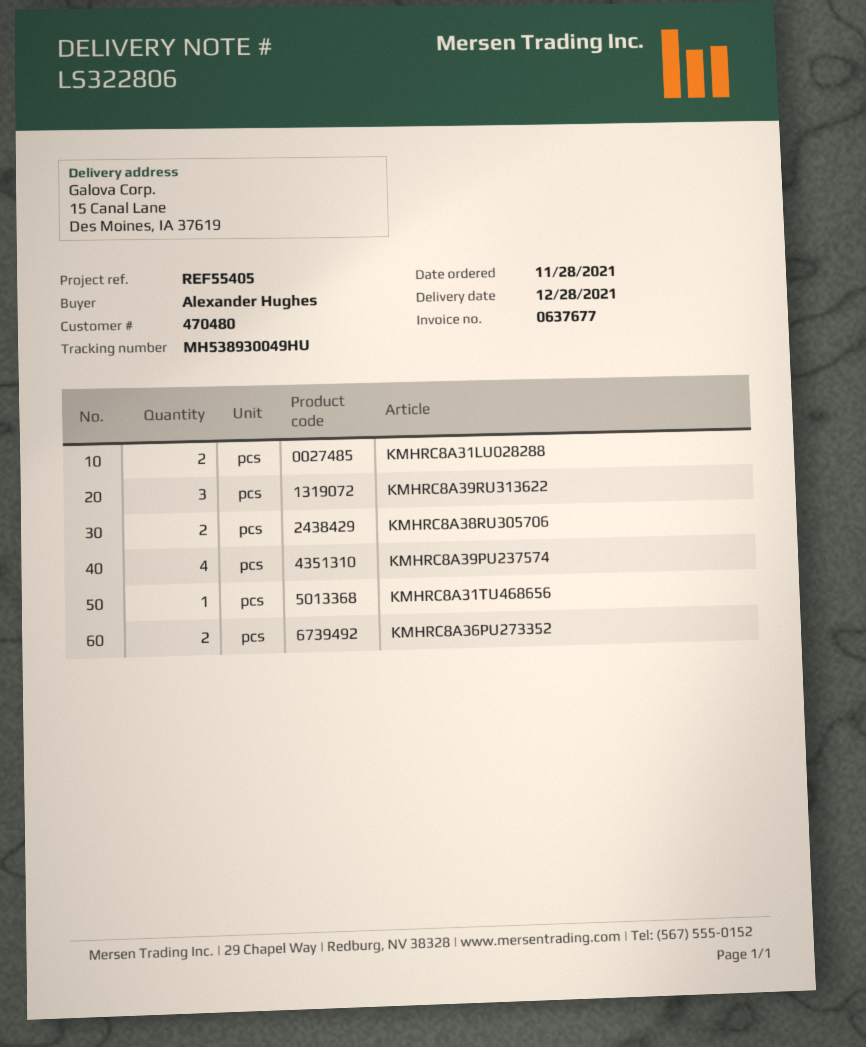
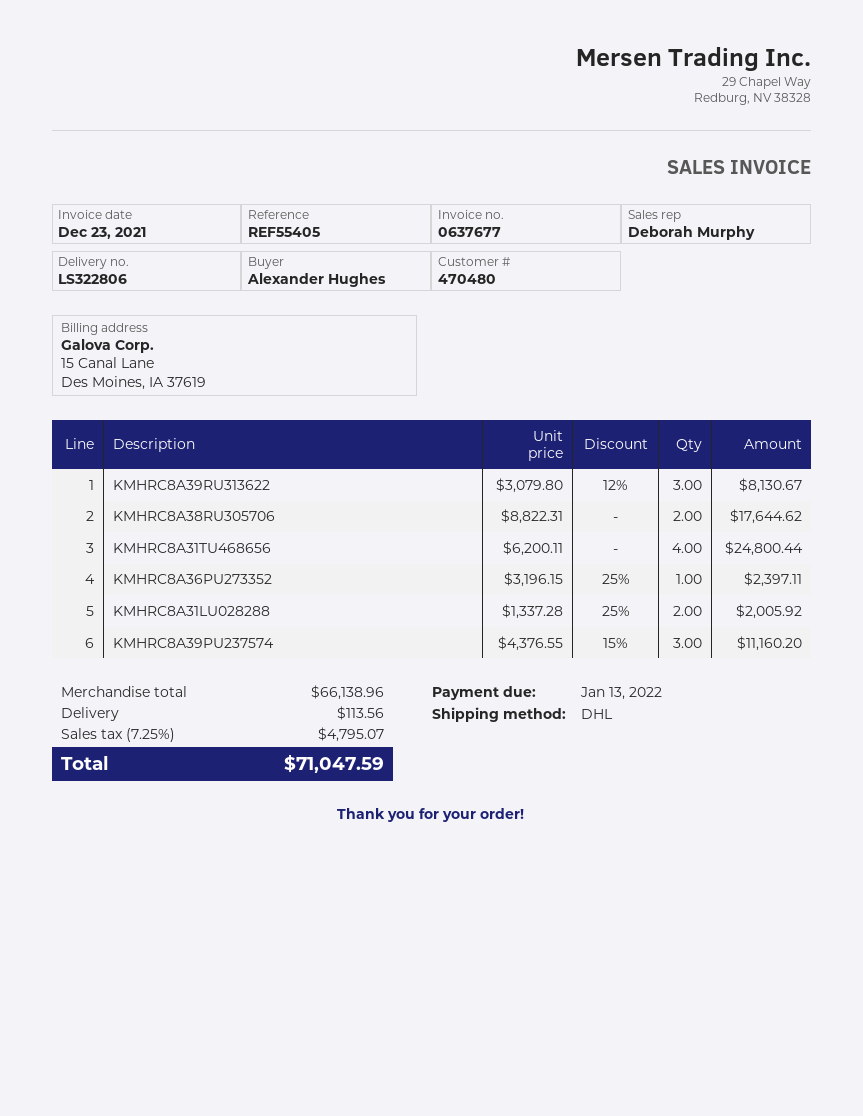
KMHRC8A39PU237574: 4 -> 3
KMHRC8A31TU468656: 1 -> 4
KMHRC8A36PU273352: 2 -> 1

